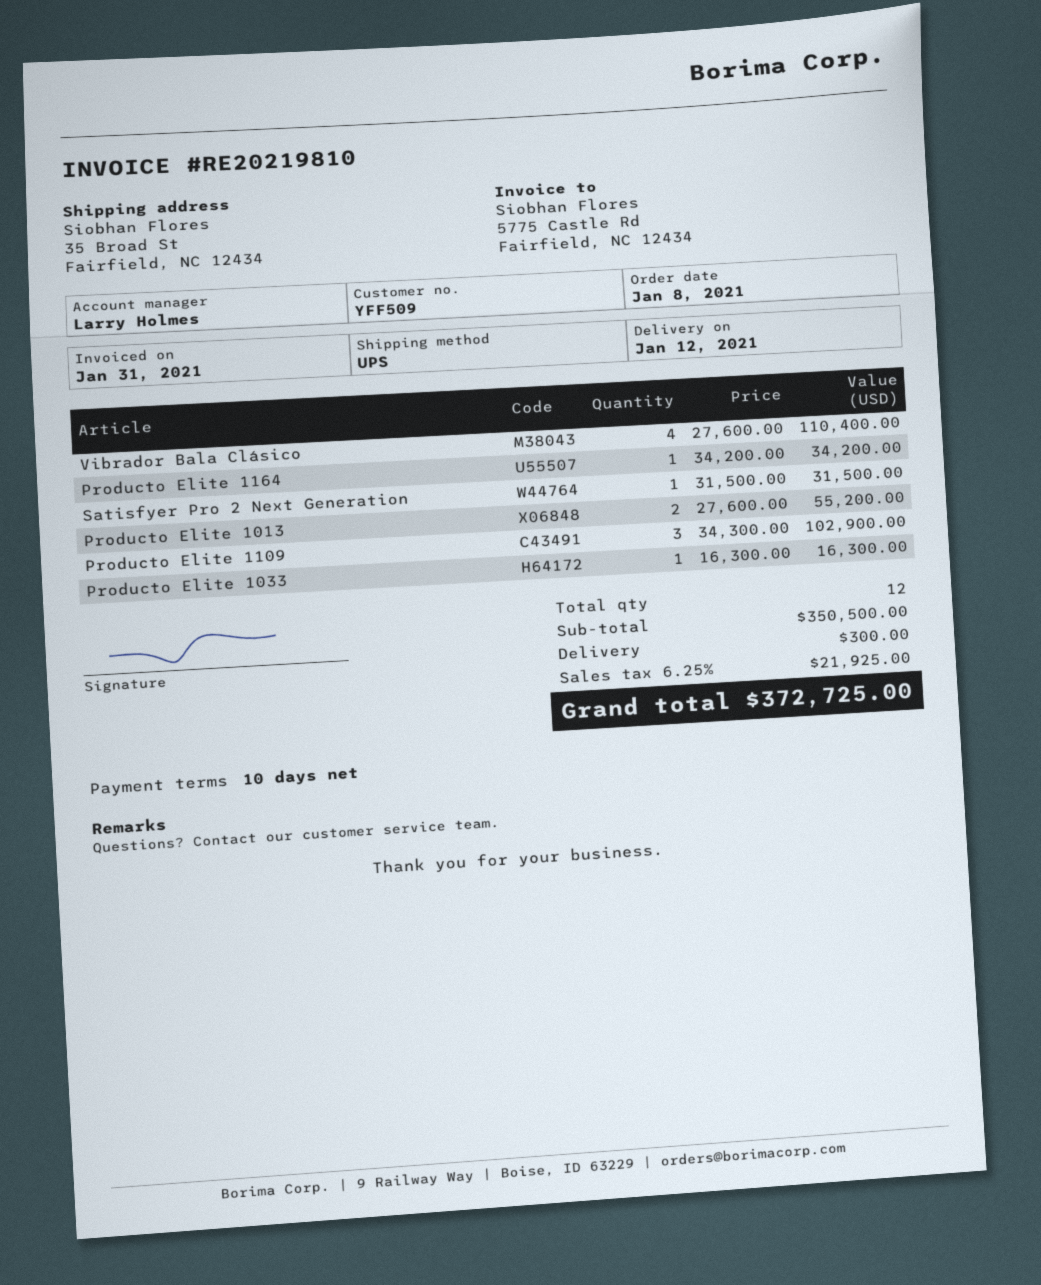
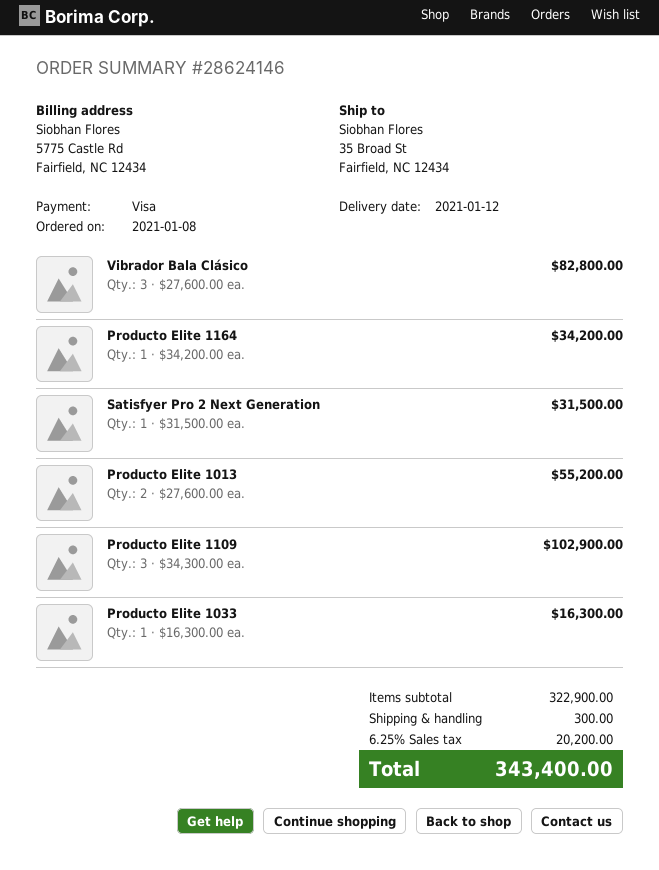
Vibrador Bala Clásico: 4 x 27600.00 = 110400.00 -> 3 x 27600.00 = 82800.00
subtotal: 350500.00 -> 322900.00
tax: 6.25% = 21925.00 -> 6.25% = 20200.00
total: 372725.00 -> 343400.00

